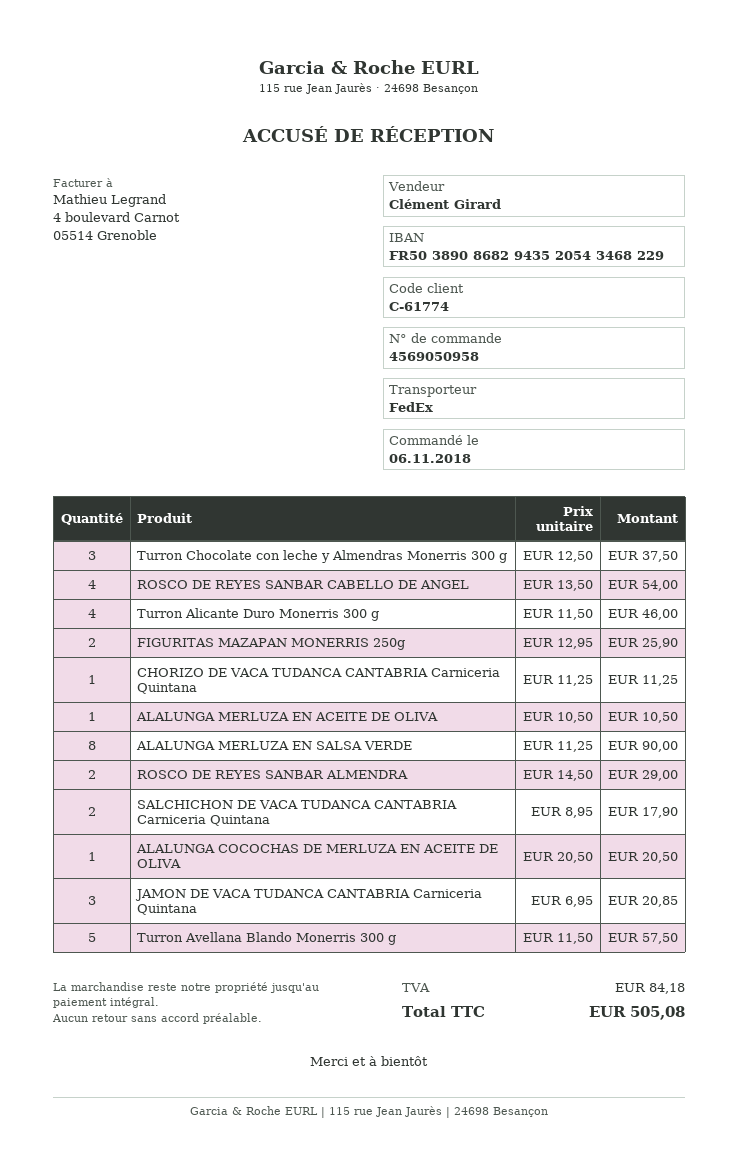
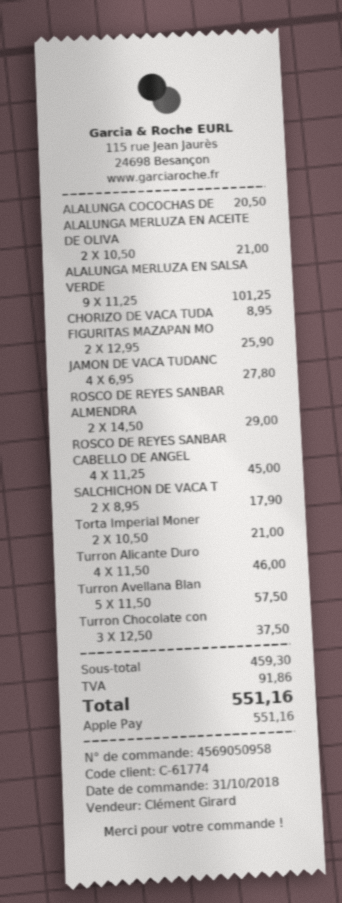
order date: 2018-11-06 -> 2018-10-31
ROSCO DE REYES SANBAR CABELLO DE ANGEL: 4 x 13.50 = 54.00 -> 4 x 11.25 = 45.00
CHORIZO DE VACA TUDANCA CANTABRIA Carniceria Quintana: 1 x 11.25 = 11.25 -> 1 x 8.95 = 8.95
ALALUNGA MERLUZA EN ACEITE DE OLIVA: 1 x 10.50 = 10.50 -> 2 x 10.50 = 21.00
ALALUNGA MERLUZA EN SALSA VERDE: 8 x 11.25 = 90.00 -> 9 x 11.25 = 101.25
JAMON DE VACA TUDANCA CANTABRIA Carniceria Quintana: 3 x 6.95 = 20.85 -> 4 x 6.95 = 27.80
Torta Imperial Moner: none -> 2 x 10.50 = 21.00
tax: 84.18 -> 91.86
total: 505.08 -> 551.16

